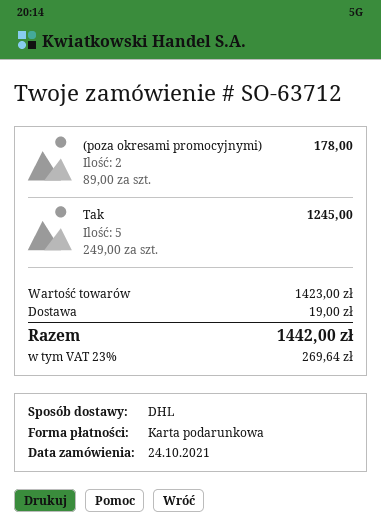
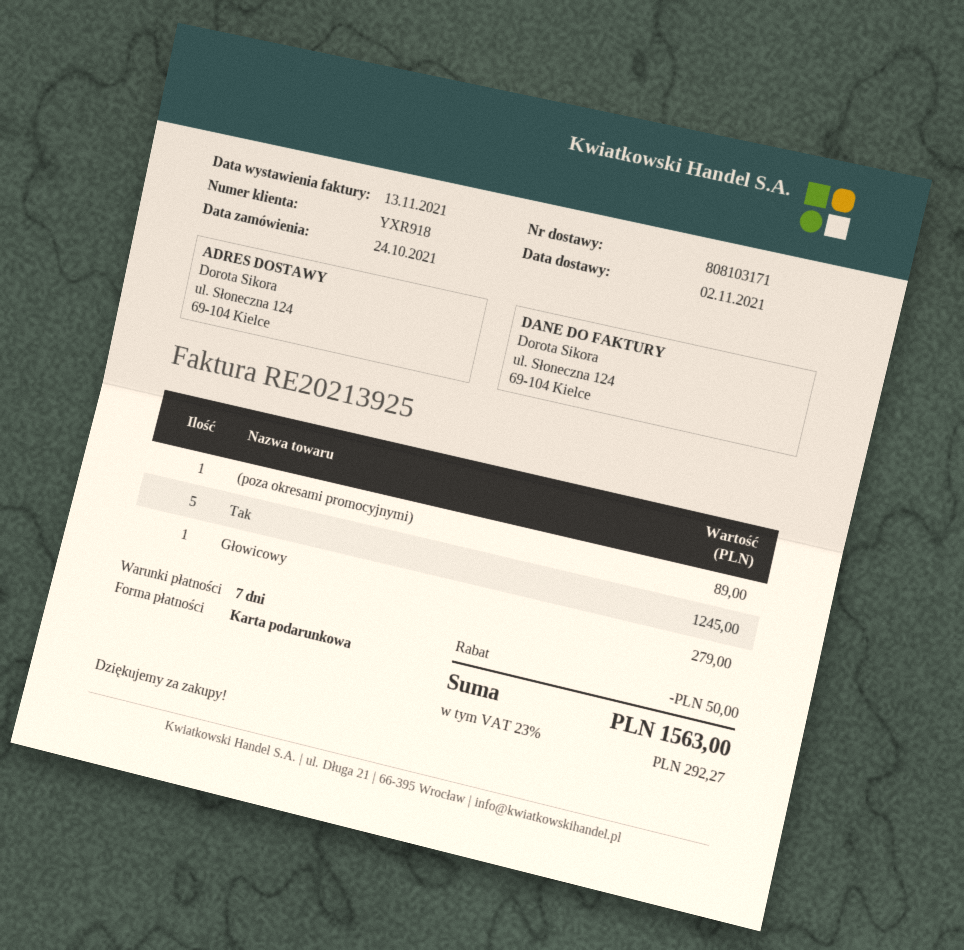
(poza okresami promocyjnymi): 2 for 178.00 -> 1 for 89.00
Głowicowy: none -> 1 for 279.00
discount: none -> 50.00
shipping: 19.00 -> none
tax: 23% = 269.64 -> 23% = 292.27
total: 1442.00 -> 1563.00

